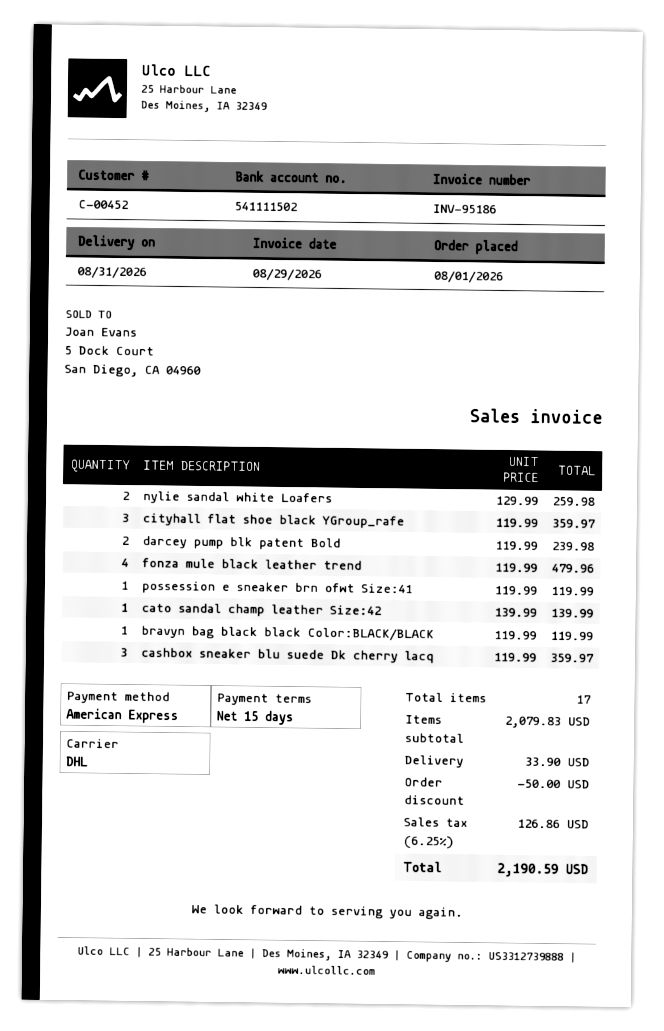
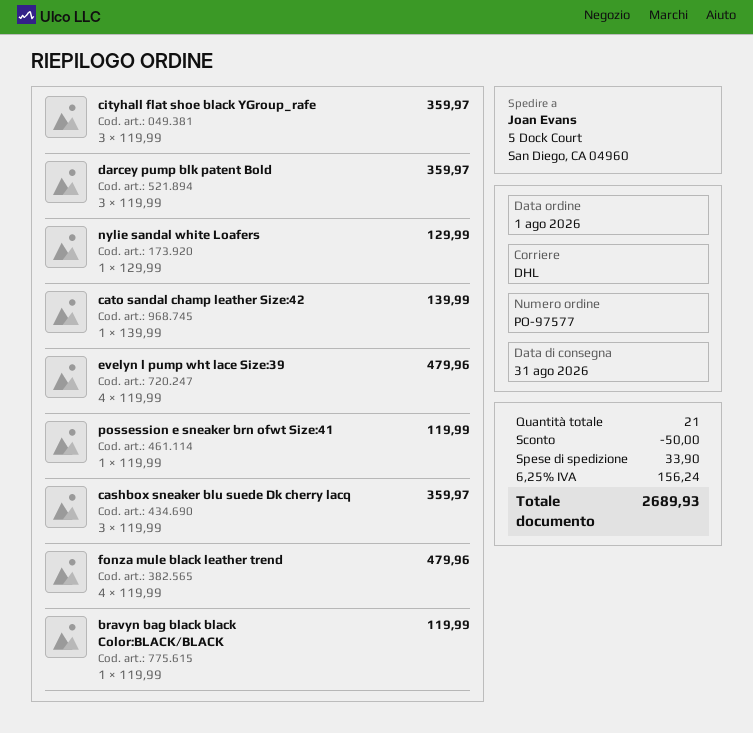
nylie sandal white Loafers: 2 x 129.99 = 259.98 -> 1 x 129.99 = 129.99
darcey pump blk patent Bold: 2 x 119.99 = 239.98 -> 3 x 119.99 = 359.97
evelyn l pump wht lace Size:39: none -> 4 x 119.99 = 479.96
total quantity: 17 -> 21
tax: 6.25% = 126.86 -> 6.25% = 156.24
total: 2190.59 -> 2689.93

